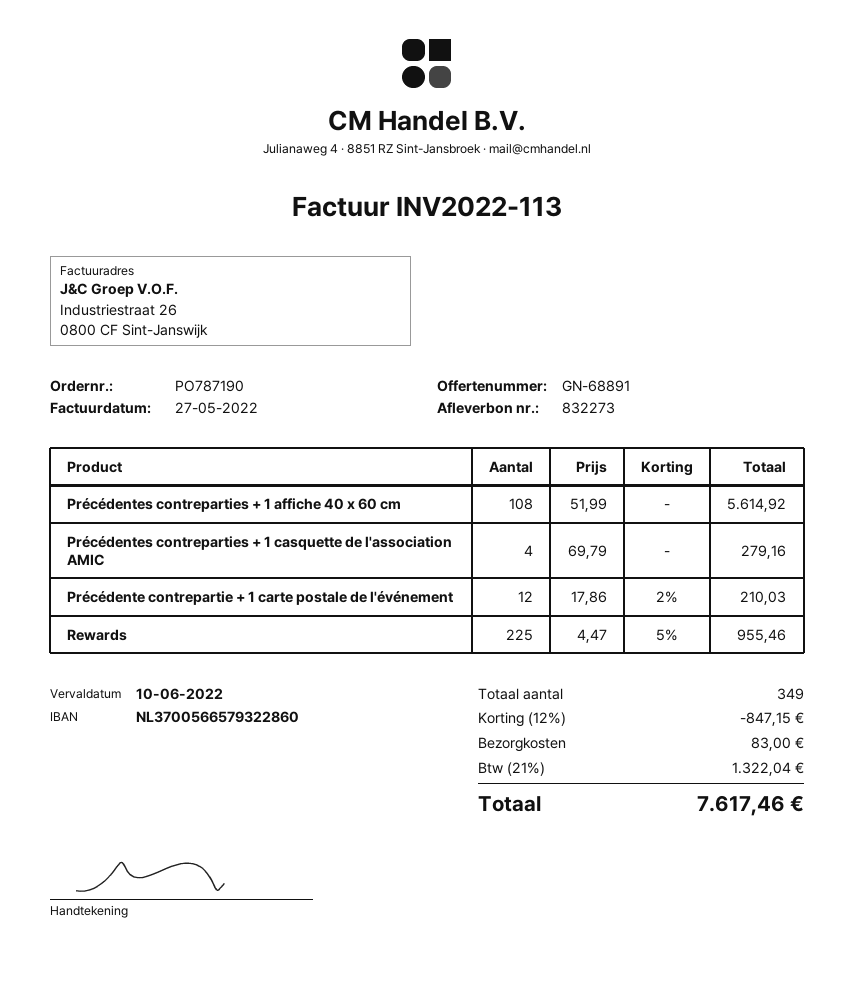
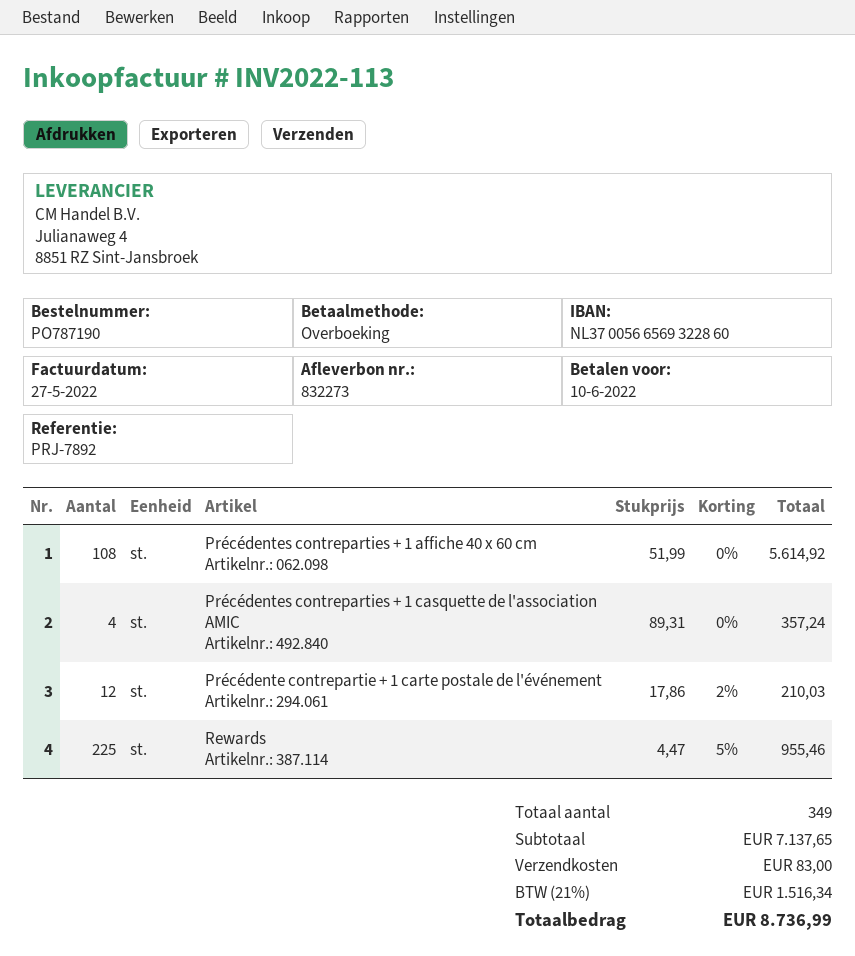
bank account: NL3700566579322860 -> NL3700566569322860
Précédentes contreparties + 1 casquette de l'association AMIC: 4 x 69.79 = 279.16 -> 4 x 89.31 = 357.24
discount: 12% = 847.15 -> none
tax: 21% = 1322.04 -> 21% = 1516.34
total: 7617.46 -> 8736.99

